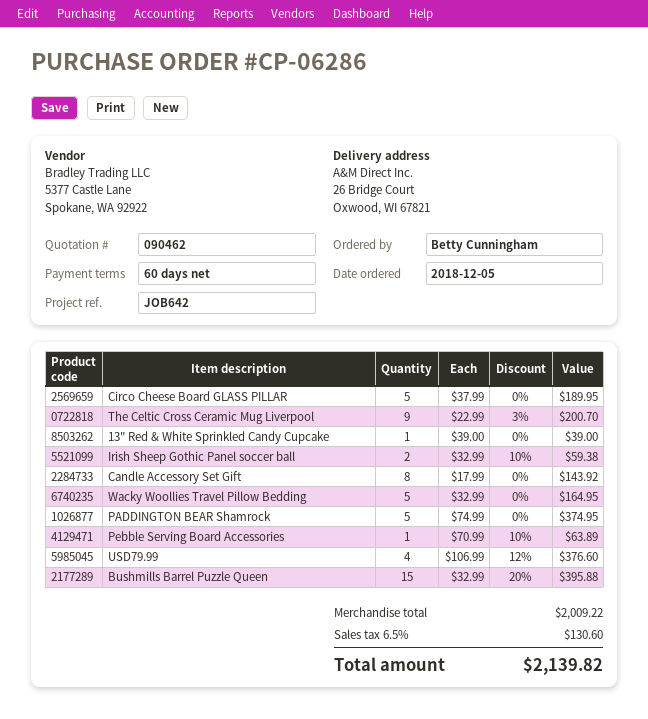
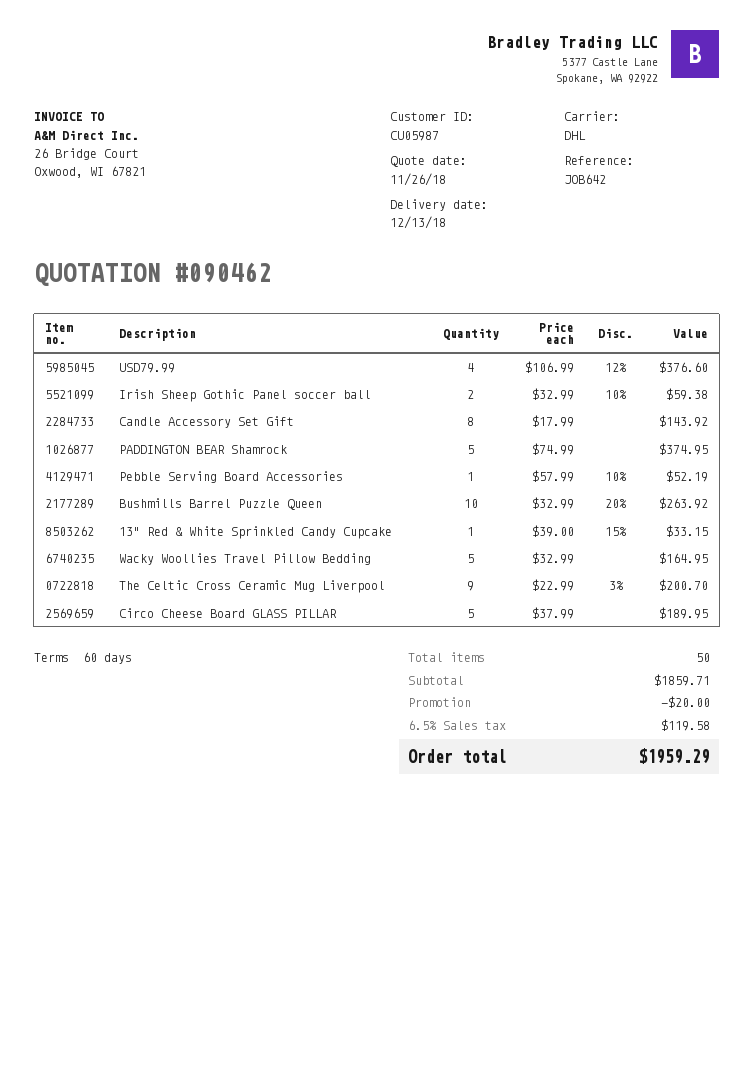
13" Red & White Sprinkled Candy Cupcake: 1 x 39.00 = 39.00 -> 1 x 39.00 - 15% = 33.15
Pebble Serving Board Accessories: 1 x 70.99 - 10% = 63.89 -> 1 x 57.99 - 10% = 52.19
Bushmills Barrel Puzzle Queen: 15 x 32.99 - 20% = 395.88 -> 10 x 32.99 - 20% = 263.92
subtotal: 2009.22 -> 1859.71
discount: none -> 20.00
tax: 6.5% = 130.60 -> 6.5% = 119.58
total: 2139.82 -> 1959.29

